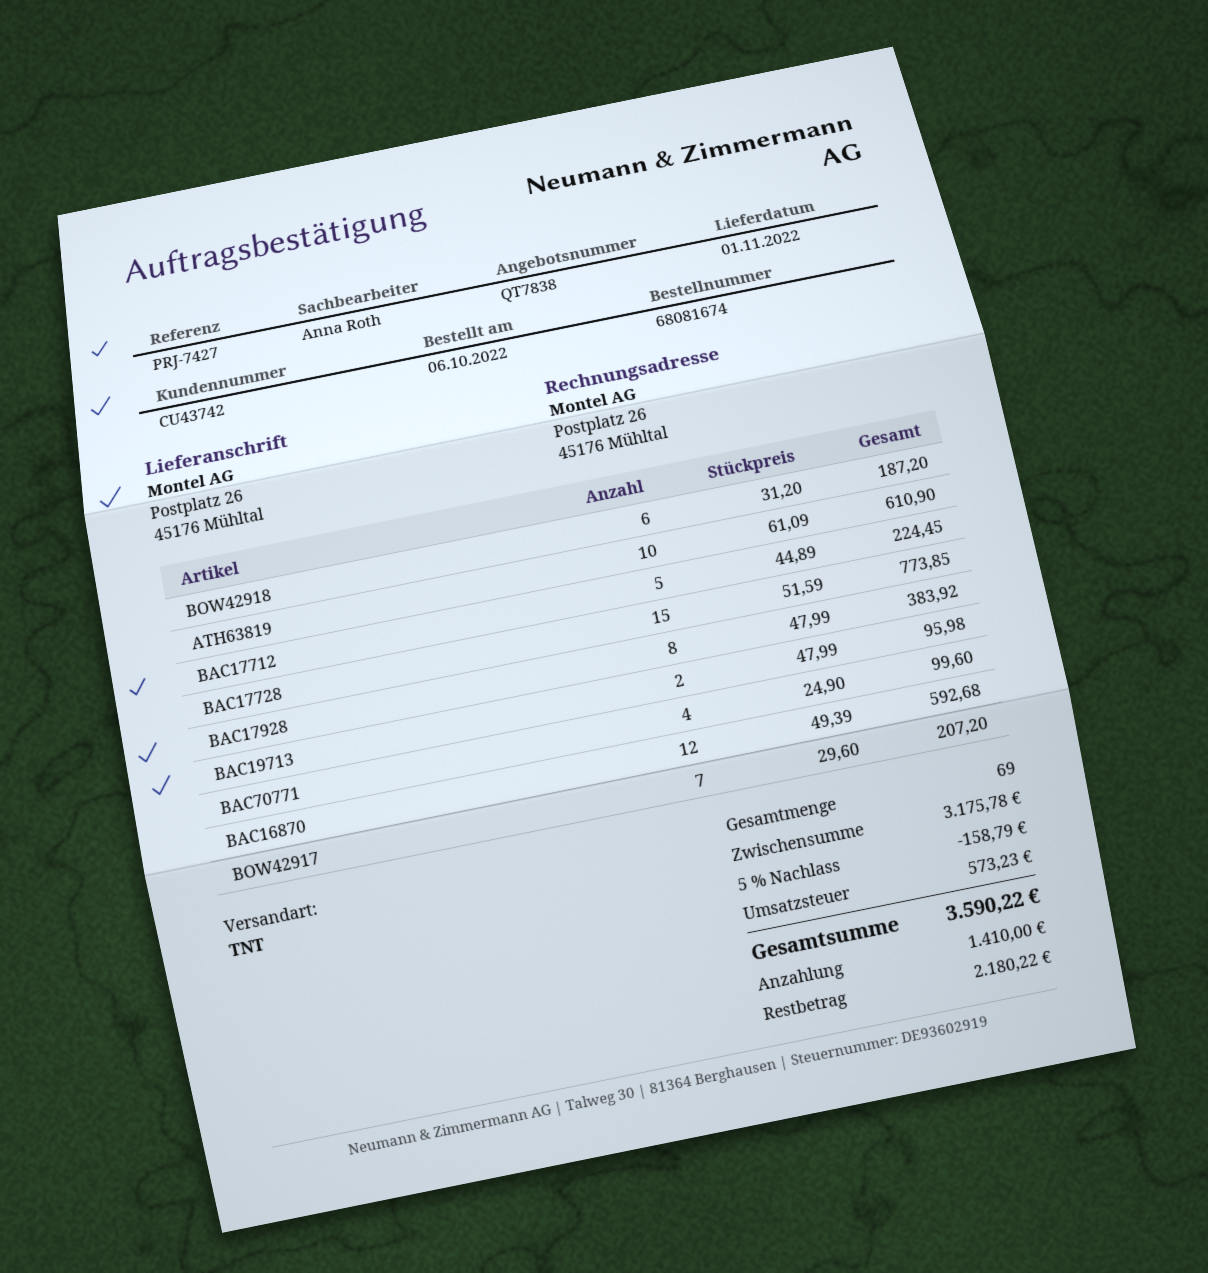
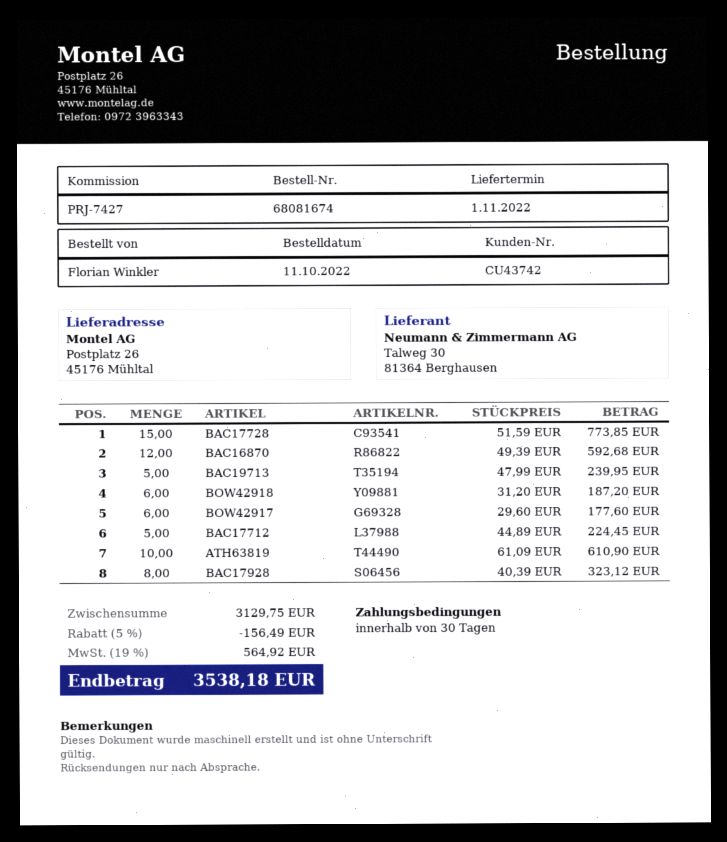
order date: 2022-10-06 -> 2022-10-11
BAC17928: 8 x 47.99 = 383.92 -> 8 x 40.39 = 323.12
BAC19713: 2 x 47.99 = 95.98 -> 5 x 47.99 = 239.95
BAC70771: 4 x 24.90 = 99.60 -> none
BOW42917: 7 x 29.60 = 207.20 -> 6 x 29.60 = 177.60
subtotal: 3175.78 -> 3129.75
discount: 5% = 158.79 -> 5% = 156.49
tax: 573.23 -> 564.92
total: 3590.22 -> 3538.18

